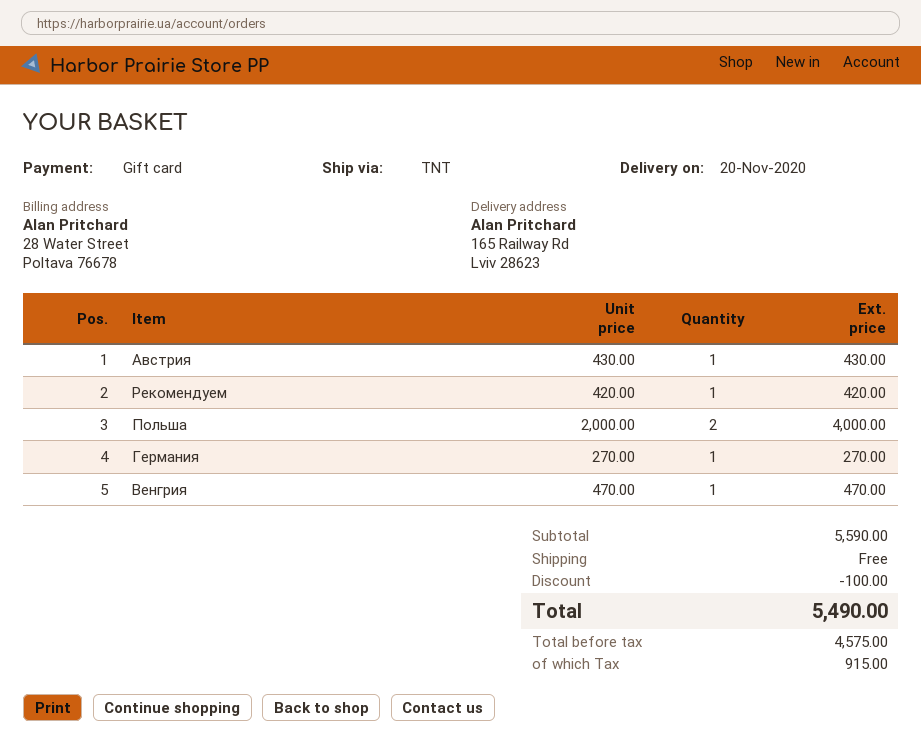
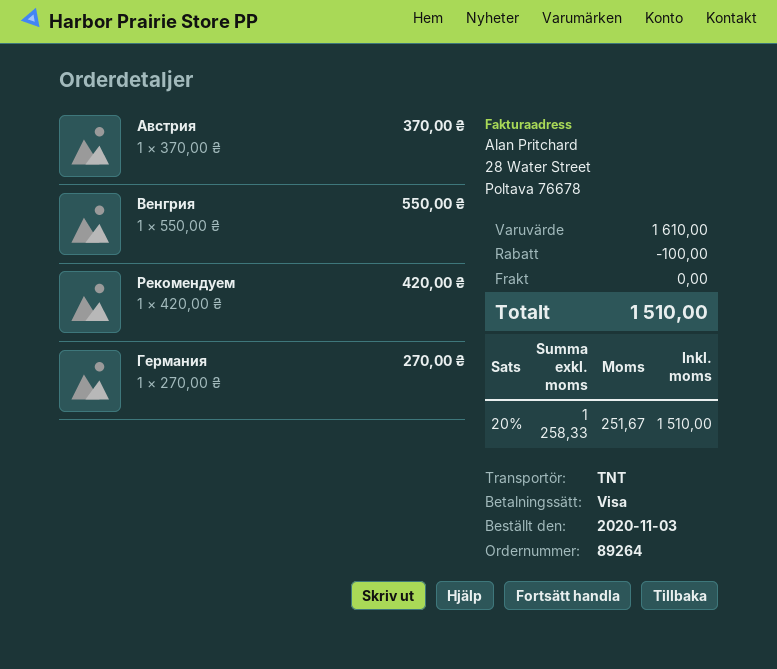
payment method: gift card -> Visa
Австрия: 1 x 430.00 = 430.00 -> 1 x 370.00 = 370.00
Польша: 2 x 2000.00 = 4000.00 -> none
Венгрия: 1 x 470.00 = 470.00 -> 1 x 550.00 = 550.00
subtotal: 5590.00 -> 1610.00
net: 4575.00 -> 1258.33
tax: 915.00 -> 251.67
total: 5490.00 -> 1510.00

